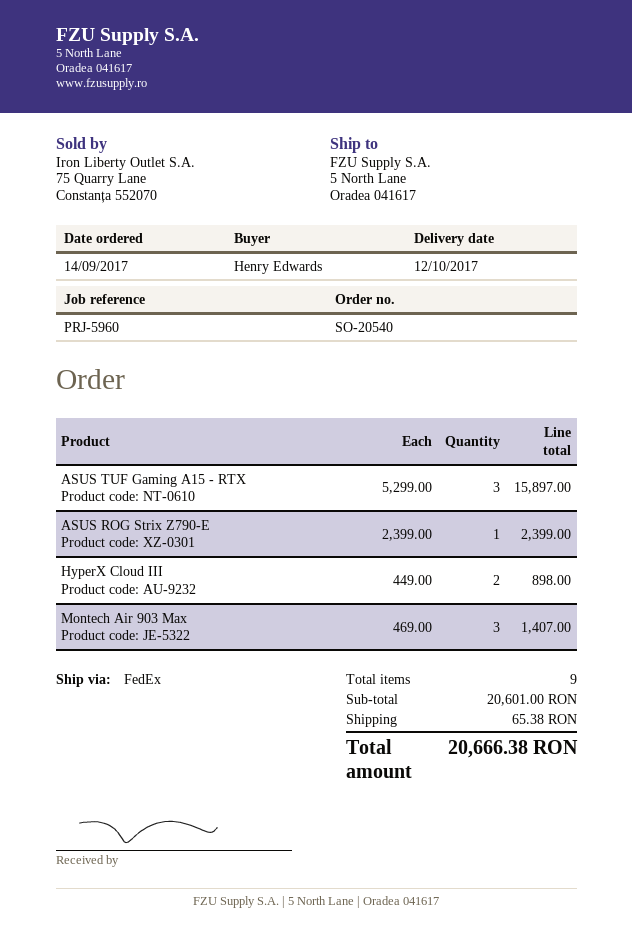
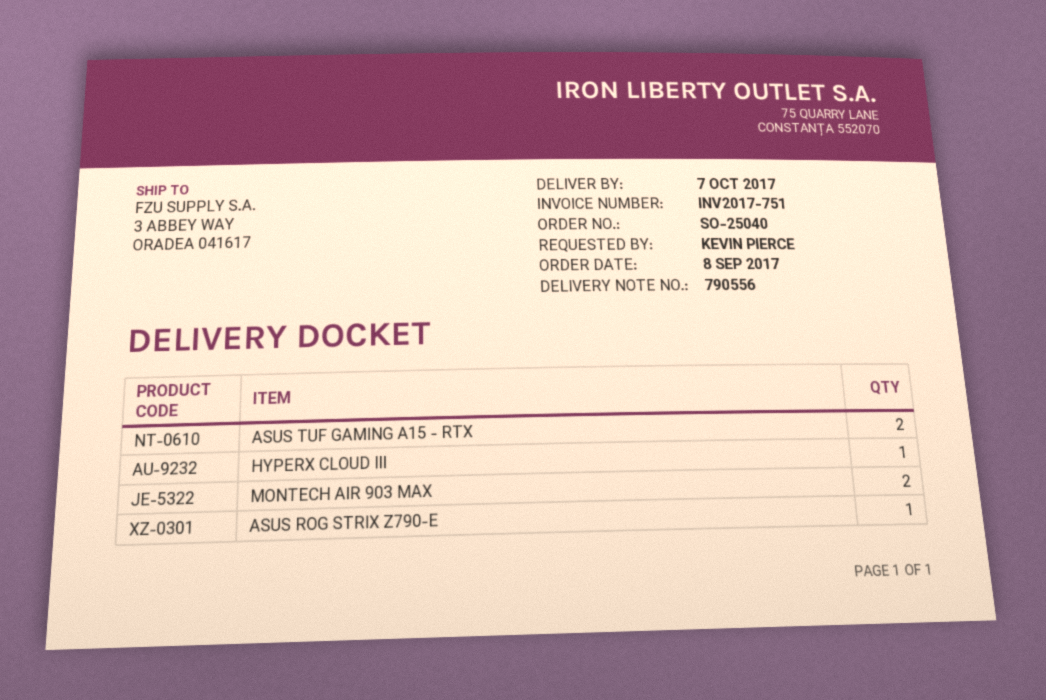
order number: SO-20540 -> SO-25040
order date: 2017-09-14 -> 2017-09-08
delivery date: 2017-10-12 -> 2017-10-07
ordered by: Henry Edwards -> KEVIN PIERCE
ship to: 5 North Lane, Oradea 041617 -> 3 ABBEY WAY, ORADEA 041617
ASUS TUF Gaming A15 - RTX: 3 -> 2
HyperX Cloud III: 2 -> 1
Montech Air 903 Max: 3 -> 2

